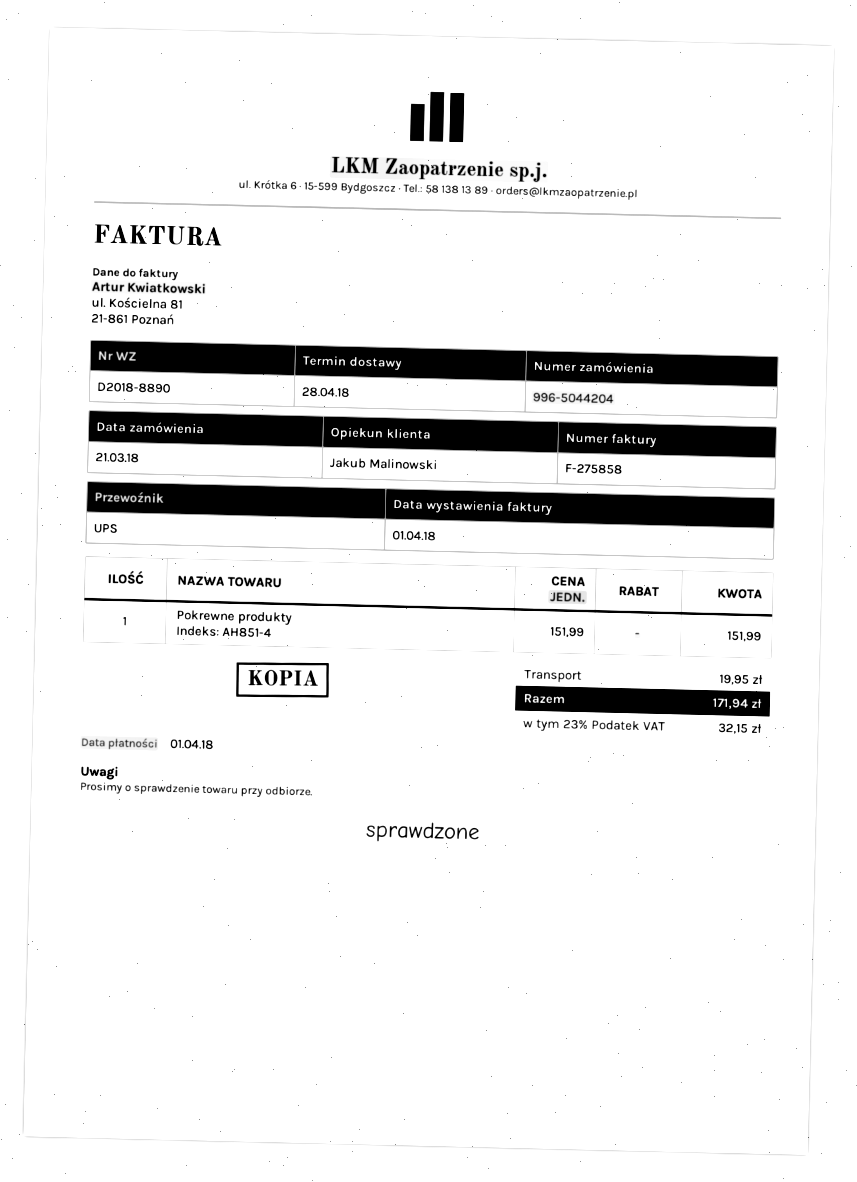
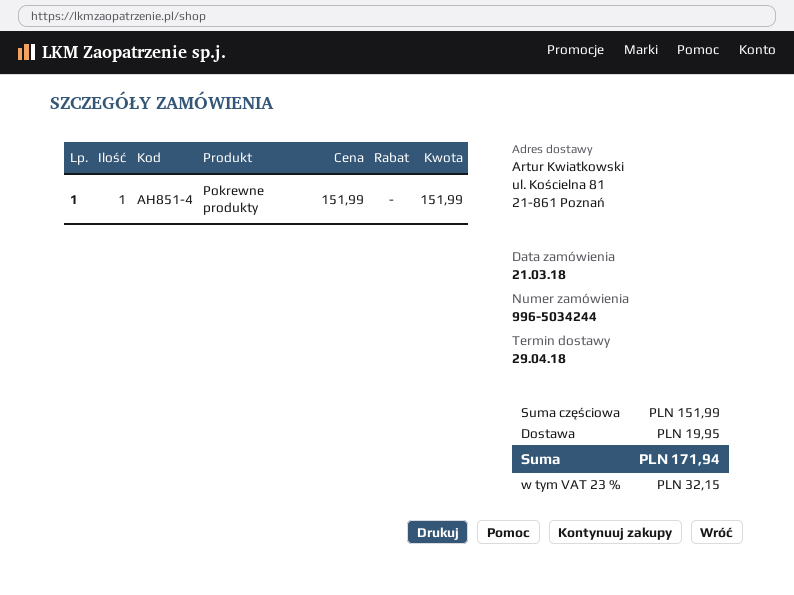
order number: 996-5044204 -> 996-5034244
delivery date: 2018-04-28 -> 2018-04-29

